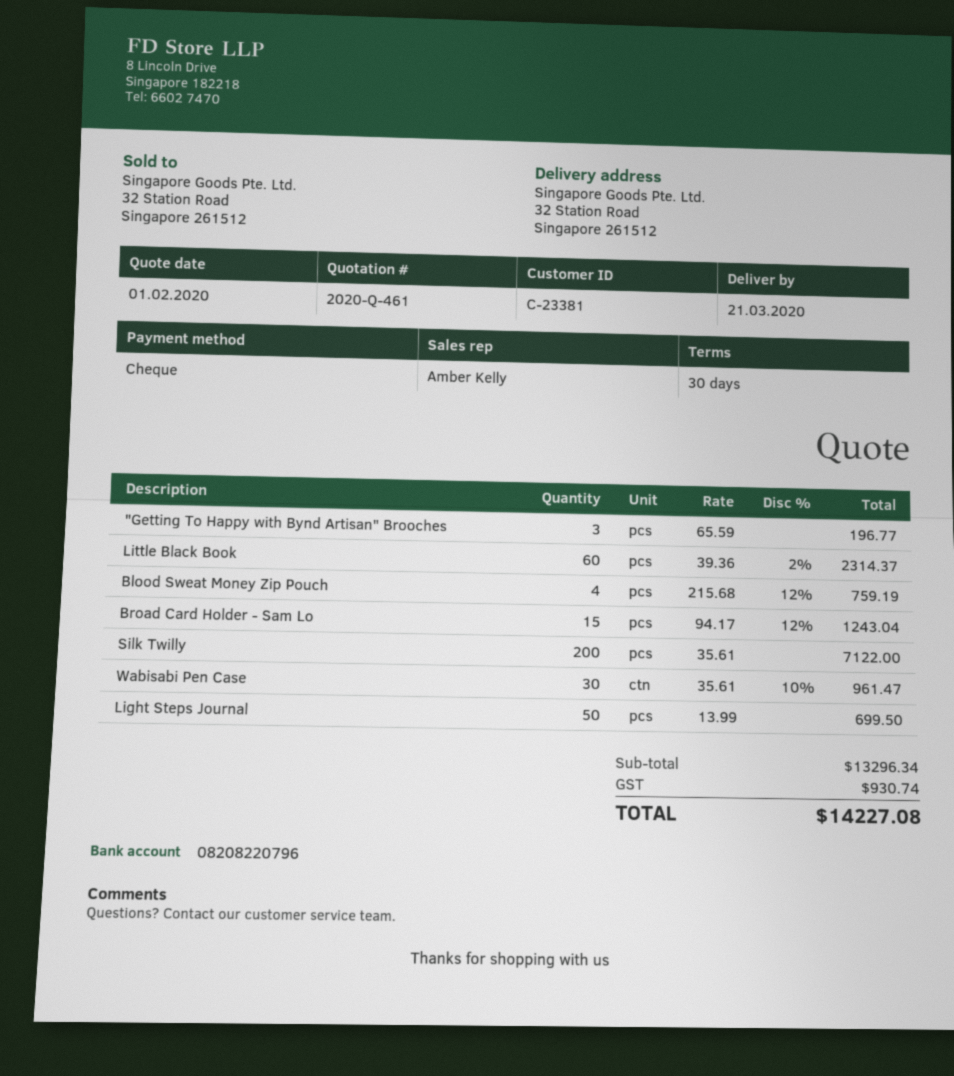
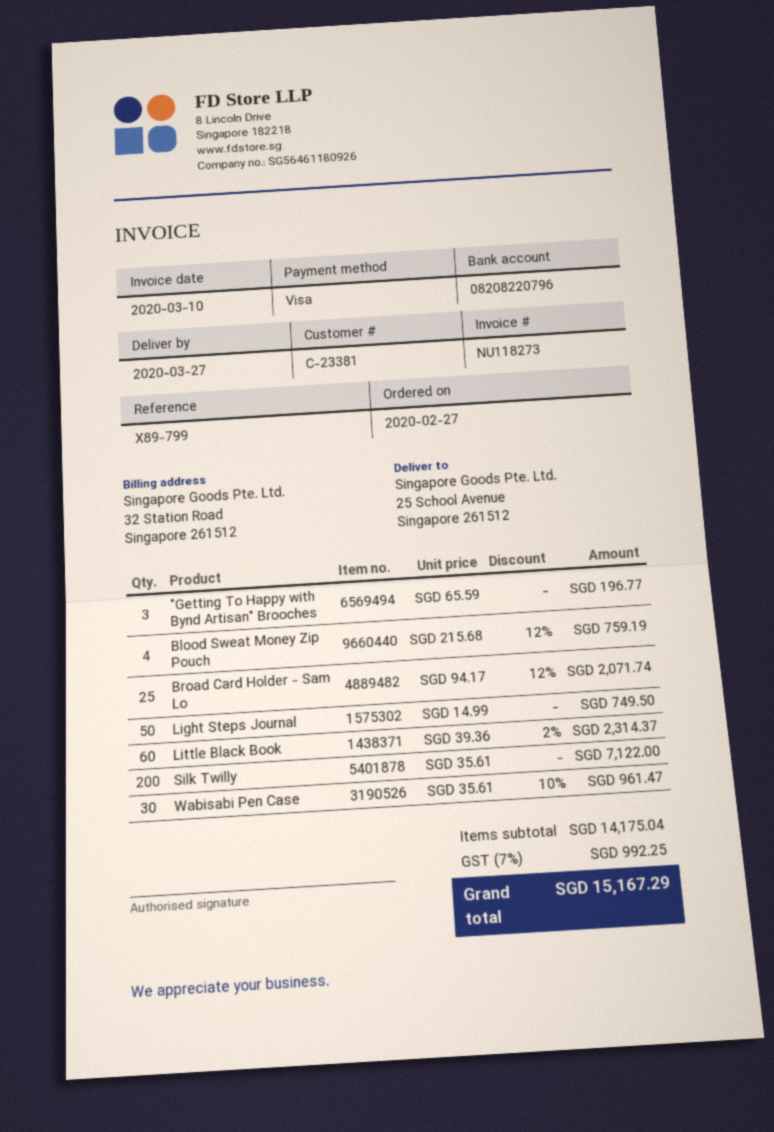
delivery date: 2020-03-21 -> 2020-03-27
payment method: cheque -> Visa
ship to: 32 Station Road, Singapore 261512 -> 25 School Avenue, Singapore 261512
Broad Card Holder - Sam Lo: 15 x 94.17 - 12% = 1243.04 -> 25 x 94.17 - 12% = 2071.74
Light Steps Journal: 50 x 13.99 = 699.50 -> 50 x 14.99 = 749.50
subtotal: 13296.34 -> 14175.04
tax: 930.74 -> 992.25
total: 14227.08 -> 15167.29

